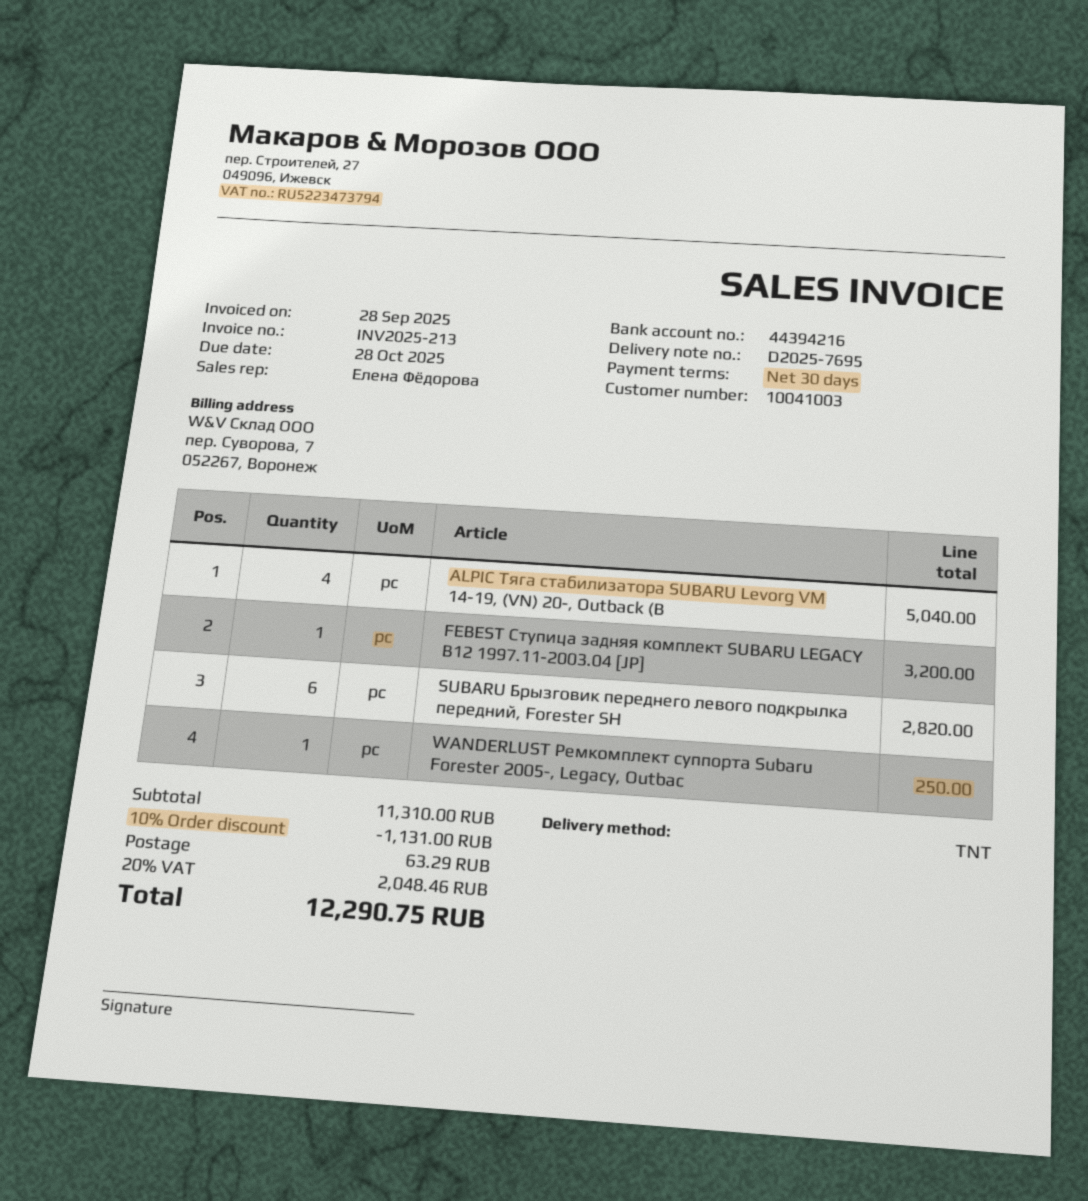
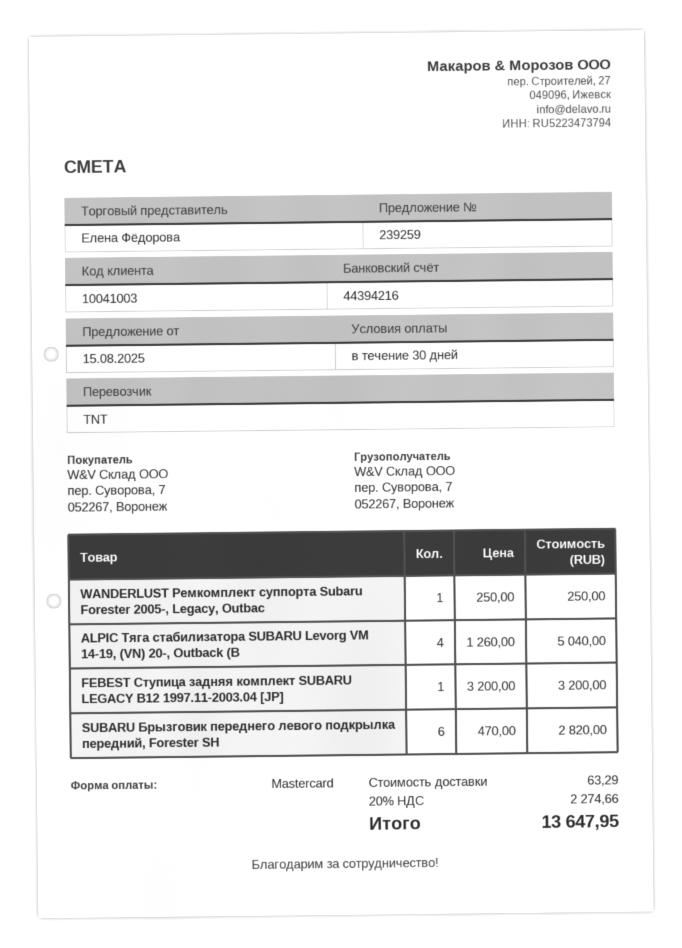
discount: 10% = 1131.00 -> none
tax: 20% = 2048.46 -> 20% = 2274.66
total: 12290.75 -> 13647.95

